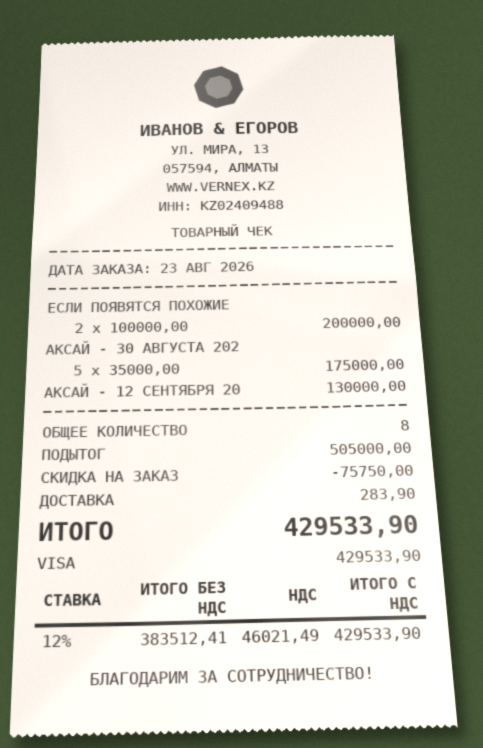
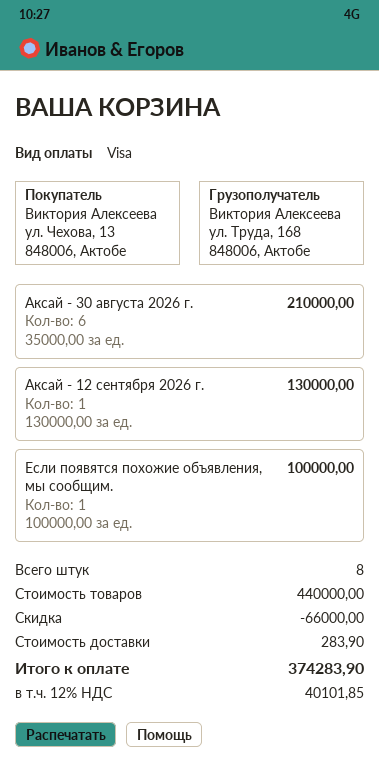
ЕСЛИ ПОЯВЯТСЯ ПОХОЖИЕ: 2 x 100000.00 = 200000.00 -> 1 x 100000.00 = 100000.00
АКСАЙ - 30 АВГУСТА 202: 5 x 35000.00 = 175000.00 -> 6 x 35000.00 = 210000.00
subtotal: 505000.00 -> 440000.00
discount: 75750.00 -> 66000.00
tax: 12% = 46021.49 -> 12% = 40101.85
total: 429533.90 -> 374283.90

